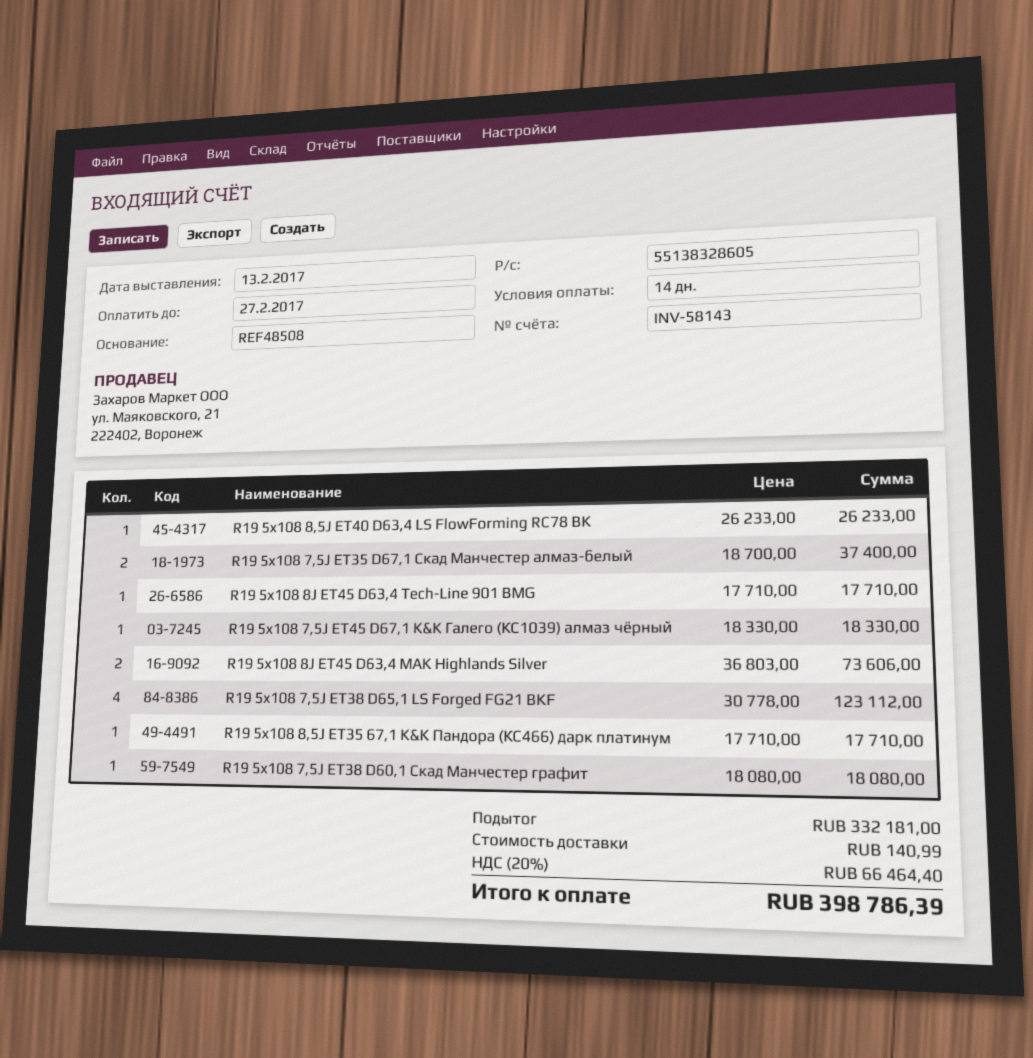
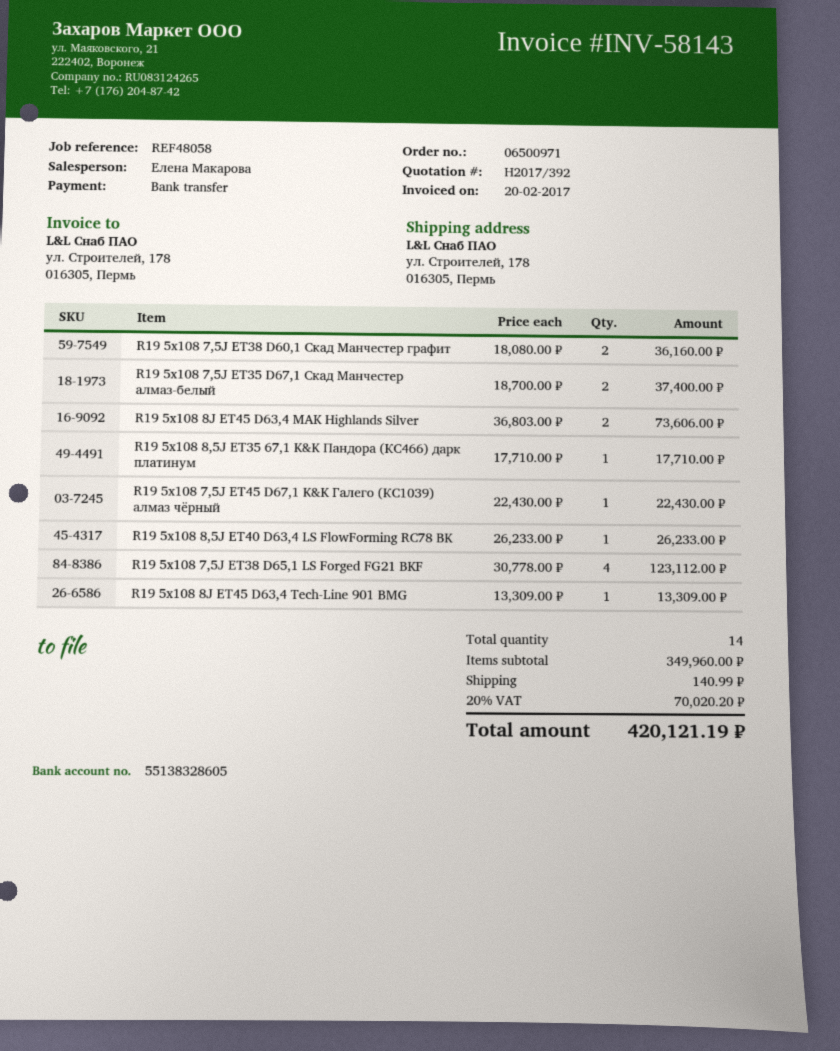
invoice date: 2017-02-13 -> 2017-02-20
reference: REF48508 -> REF48058
R19 5x108 8J ET45 D63,4 Tech-Line 901 BMG: 1 x 17710.00 = 17710.00 -> 1 x 13309.00 = 13309.00
R19 5x108 7,5J ET45 D67,1 K&K Галего (КС1039) алмаз чёрный: 1 x 18330.00 = 18330.00 -> 1 x 22430.00 = 22430.00
R19 5x108 7,5J ET38 D60,1 Скад Манчестер графит: 1 x 18080.00 = 18080.00 -> 2 x 18080.00 = 36160.00
subtotal: 332181.00 -> 349960.00
tax: 20% = 66464.40 -> 20% = 70020.20
total: 398786.39 -> 420121.19

